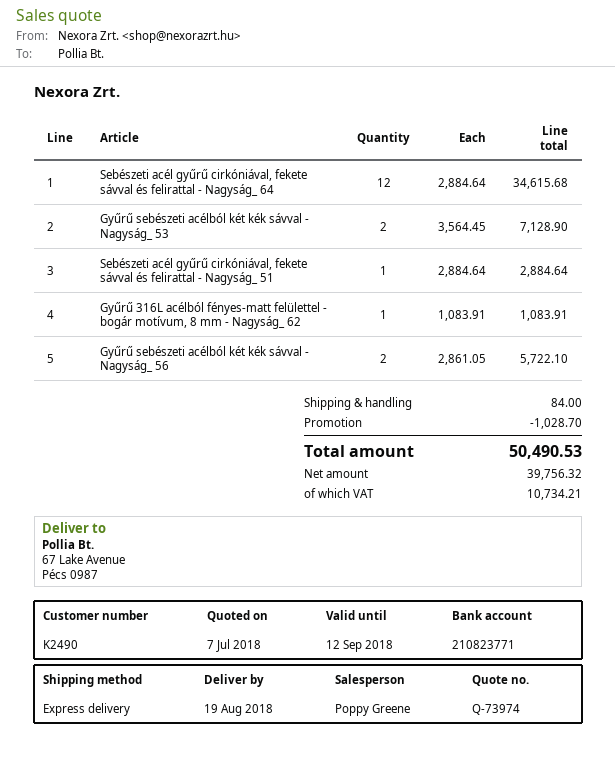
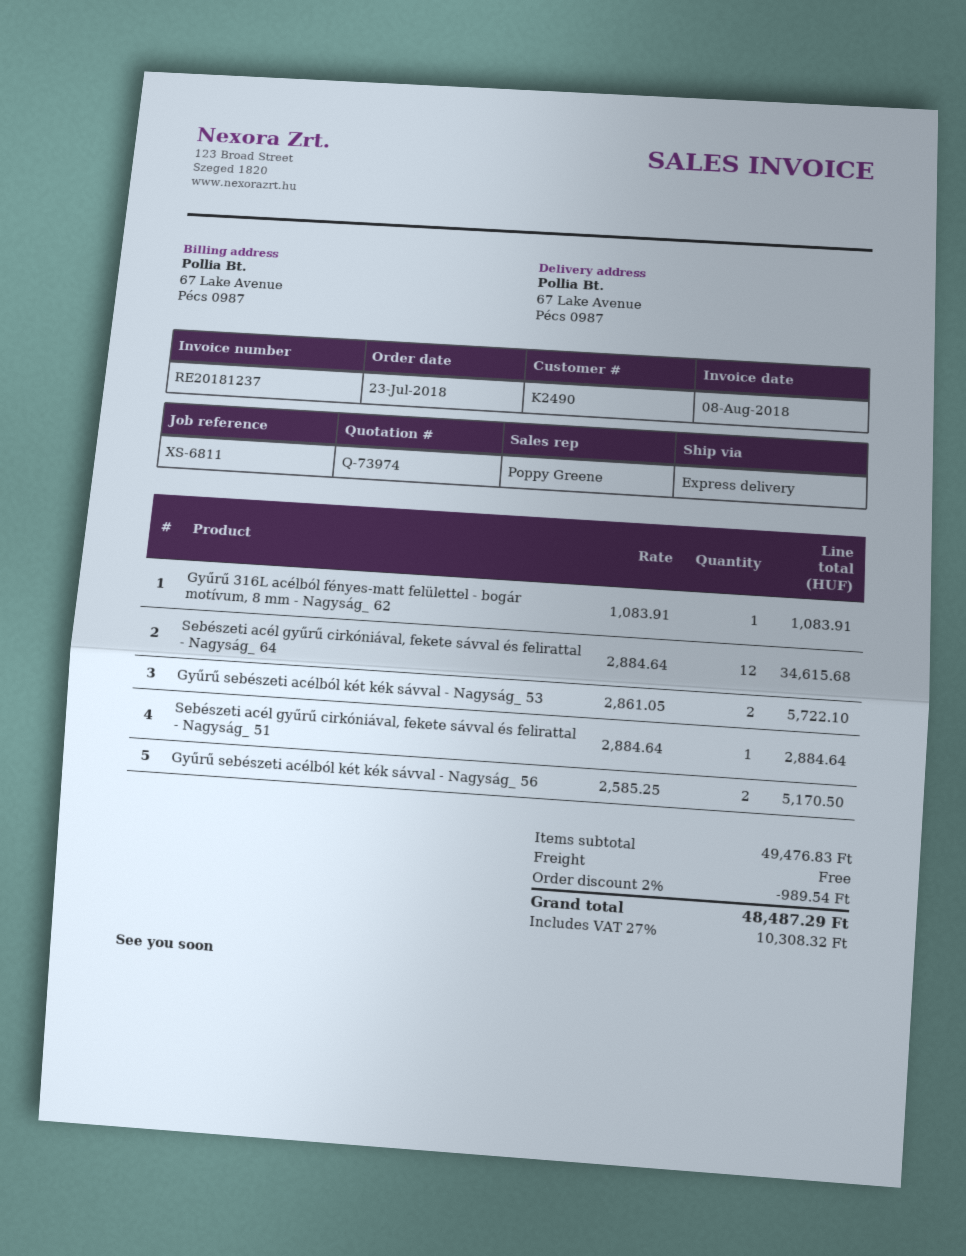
Gyűrű sebészeti acélból két kék sávval - Nagyság_ 53: 2 x 3564.45 = 7128.90 -> 2 x 2861.05 = 5722.10
Gyűrű sebészeti acélból két kék sávval - Nagyság_ 56: 2 x 2861.05 = 5722.10 -> 2 x 2585.25 = 5170.50
discount: 1028.70 -> 989.54
shipping: 84.00 -> 0.00
tax: 10734.21 -> 10308.32
total: 50490.53 -> 48487.29

